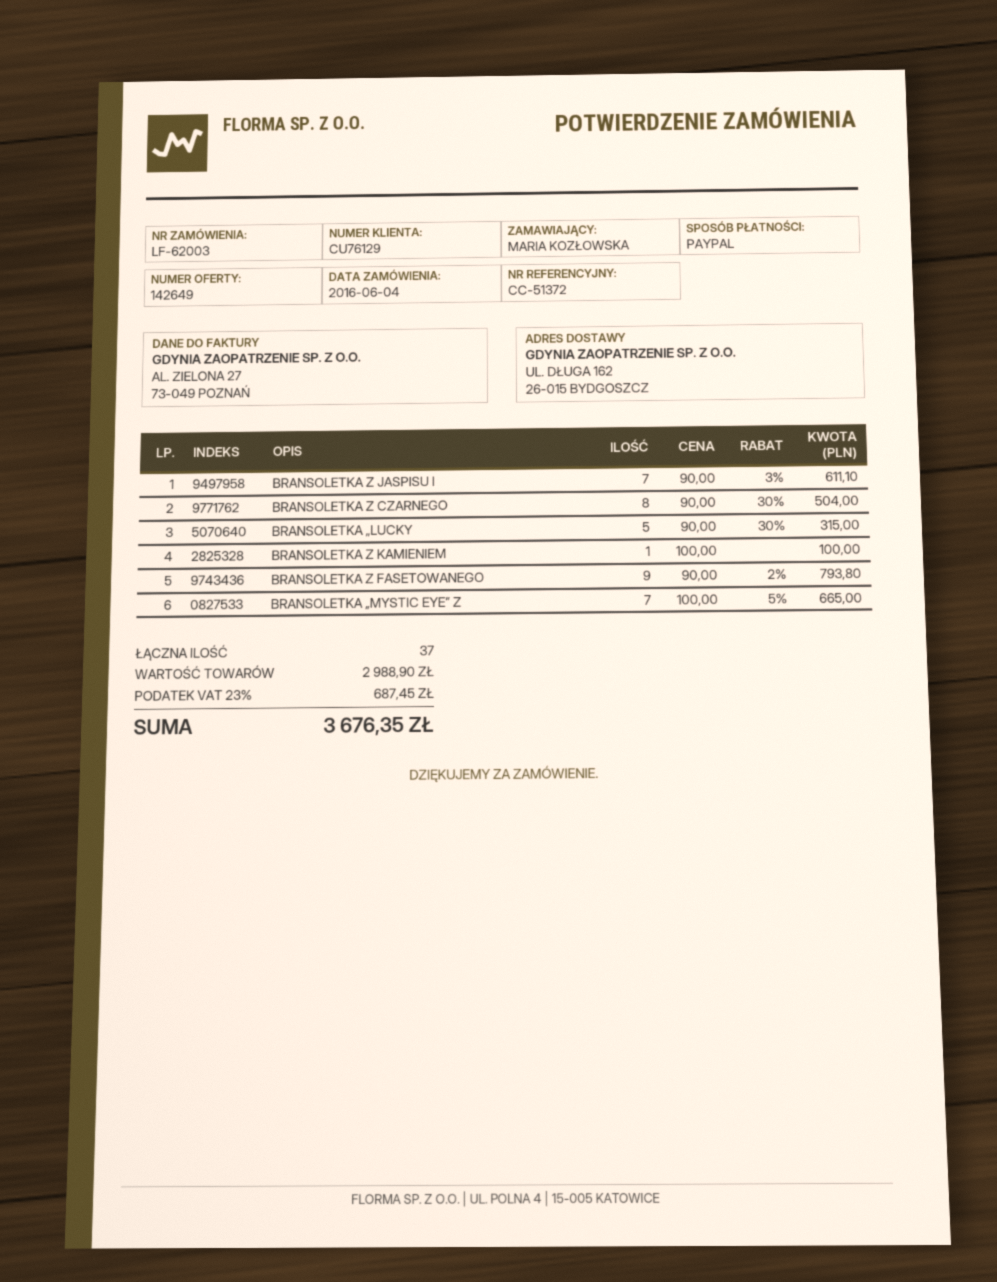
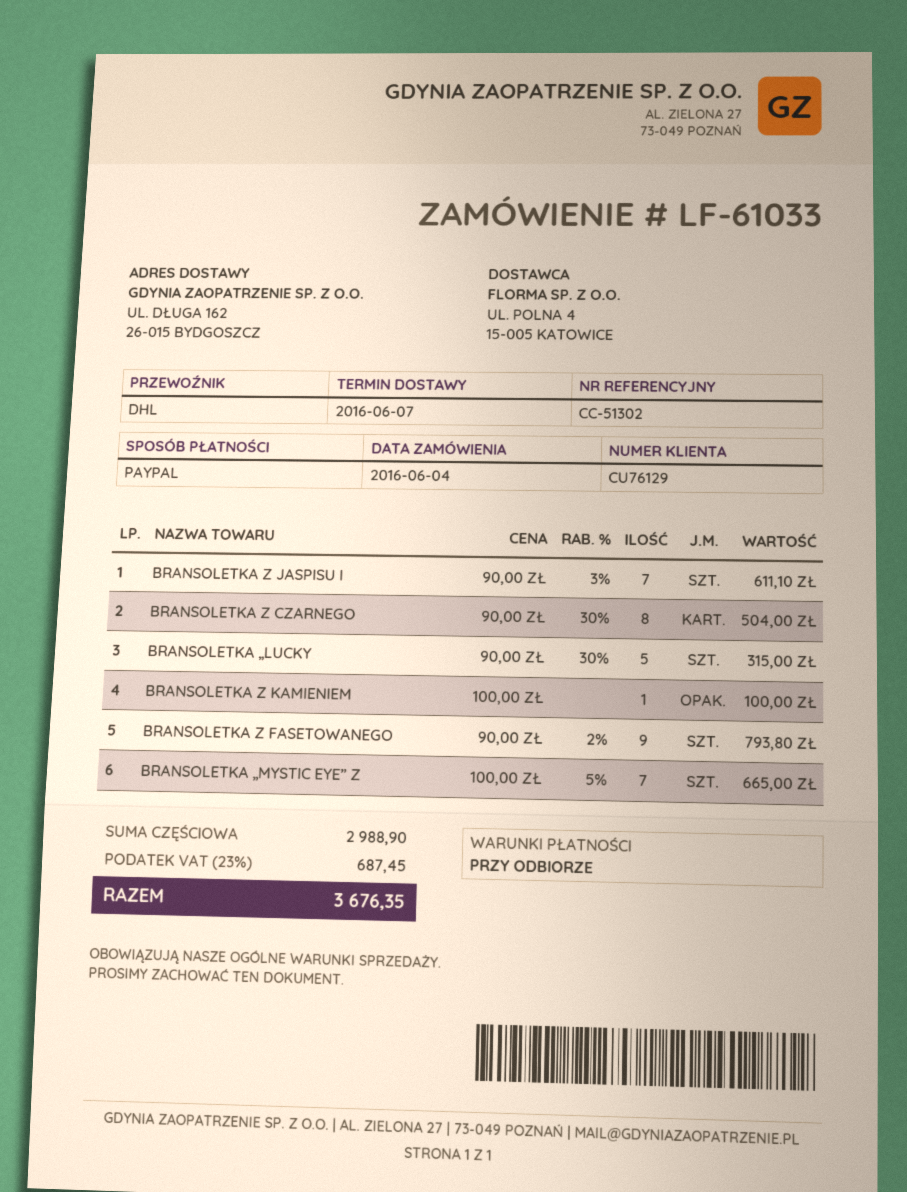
order number: LF-62003 -> LF-61033
reference: CC-51372 -> CC-51302

